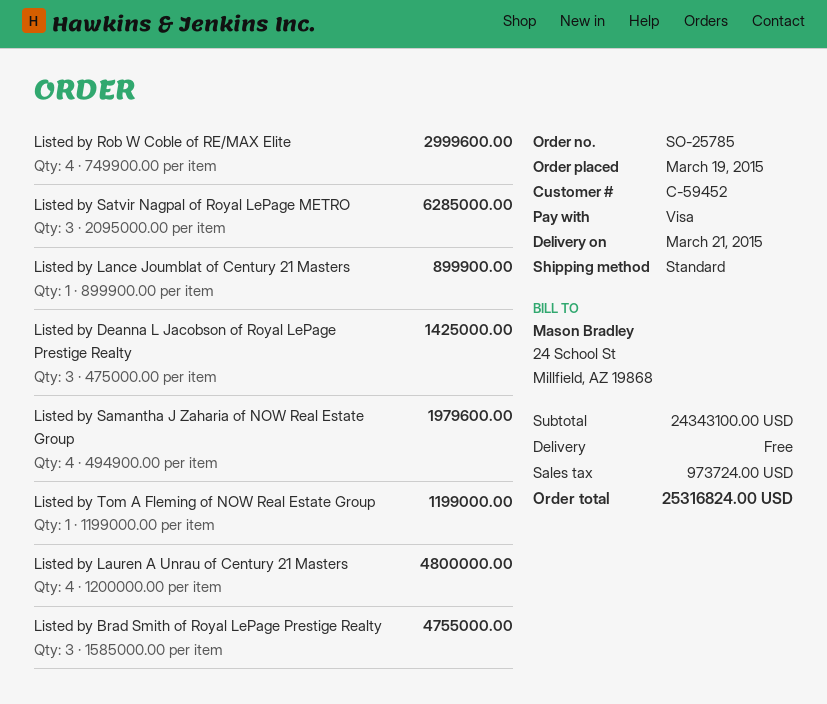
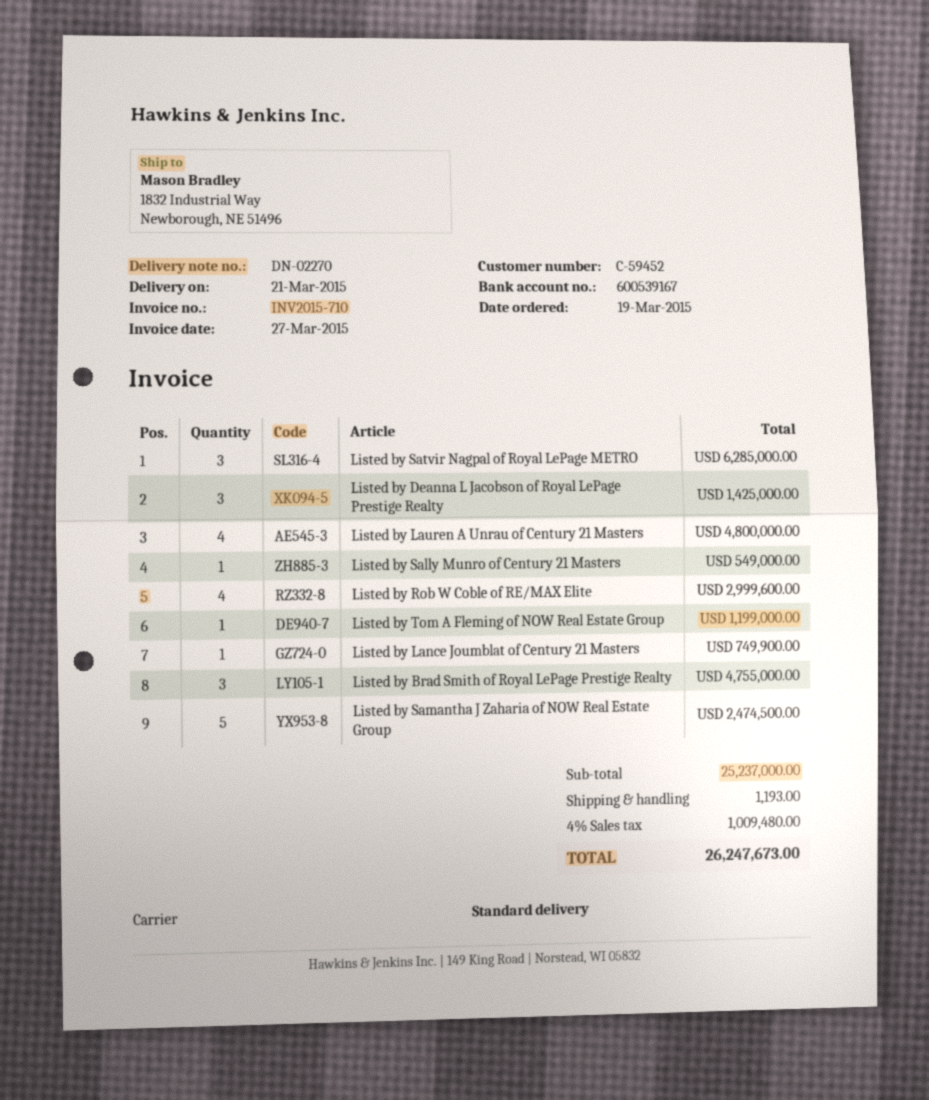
Listed by Lance Joumblat of Century 21 Masters: 1 for 899900.00 -> 1 for 749900.00
Listed by Samantha J Zaharia of NOW Real Estate Group: 4 for 1979600.00 -> 5 for 2474500.00
Listed by Sally Munro of Century 21 Masters: none -> 1 for 549000.00
subtotal: 24343100.00 -> 25237000.00
shipping: 0.00 -> 1193.00
tax: 973724.00 -> 1009480.00
total: 25316824.00 -> 26247673.00

